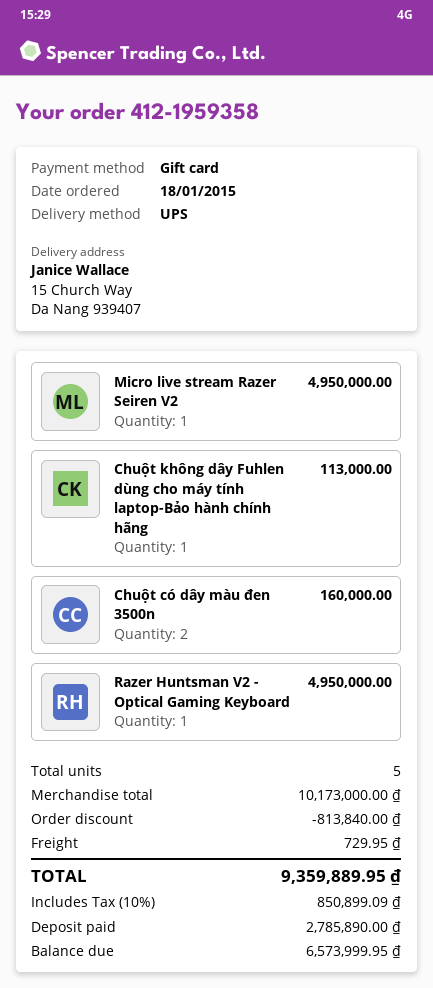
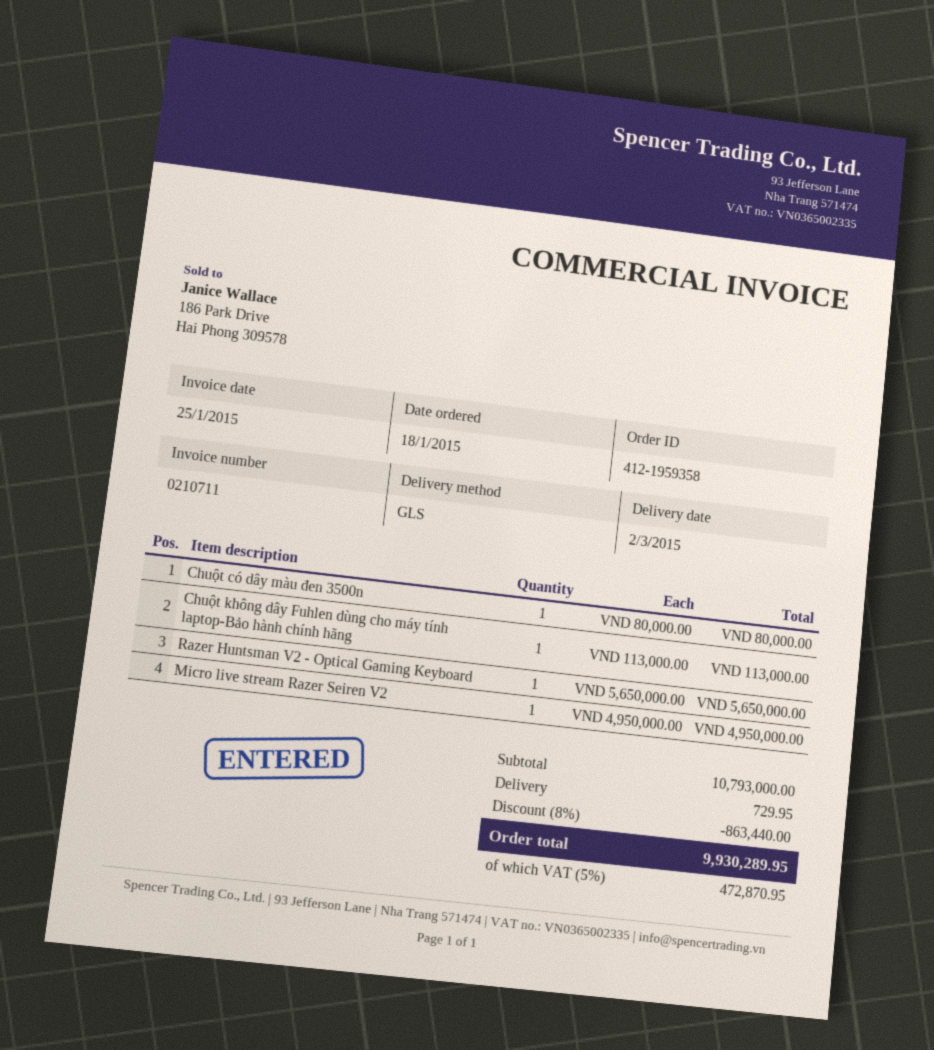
shipping method: UPS -> GLS
Chuột có dây màu đen 3500n: 2 for 160000.00 -> 1 for 80000.00
Razer Huntsman V2 - Optical Gaming Keyboard: 1 for 4950000.00 -> 1 for 5650000.00
subtotal: 10173000.00 -> 10793000.00
discount: 813840.00 -> 863440.00
tax: 10% = 850899.09 -> 5% = 472870.95
total: 9359889.95 -> 9930289.95

